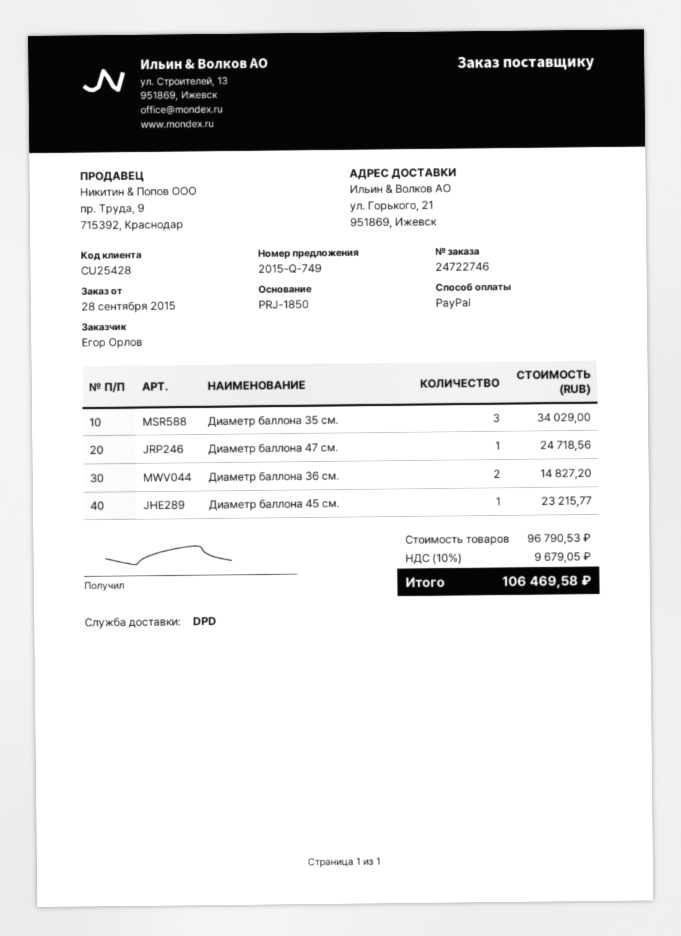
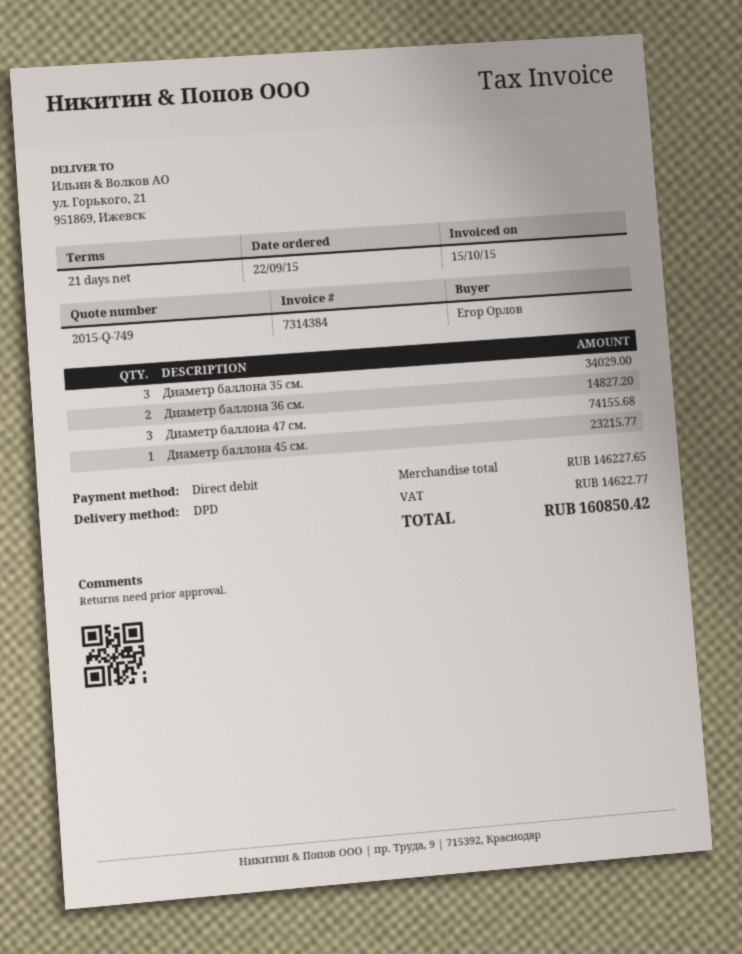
order date: 2015-09-28 -> 2015-09-22
payment method: PayPal -> direct debit
Диаметр баллона 47 см.: 1 for 24718.56 -> 3 for 74155.68
subtotal: 96790.53 -> 146227.65
tax: 9679.05 -> 14622.77
total: 106469.58 -> 160850.42

